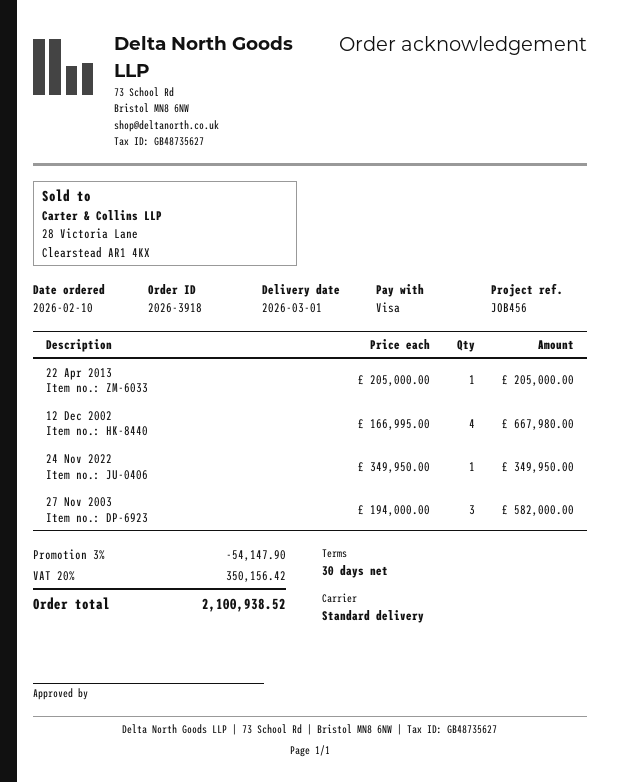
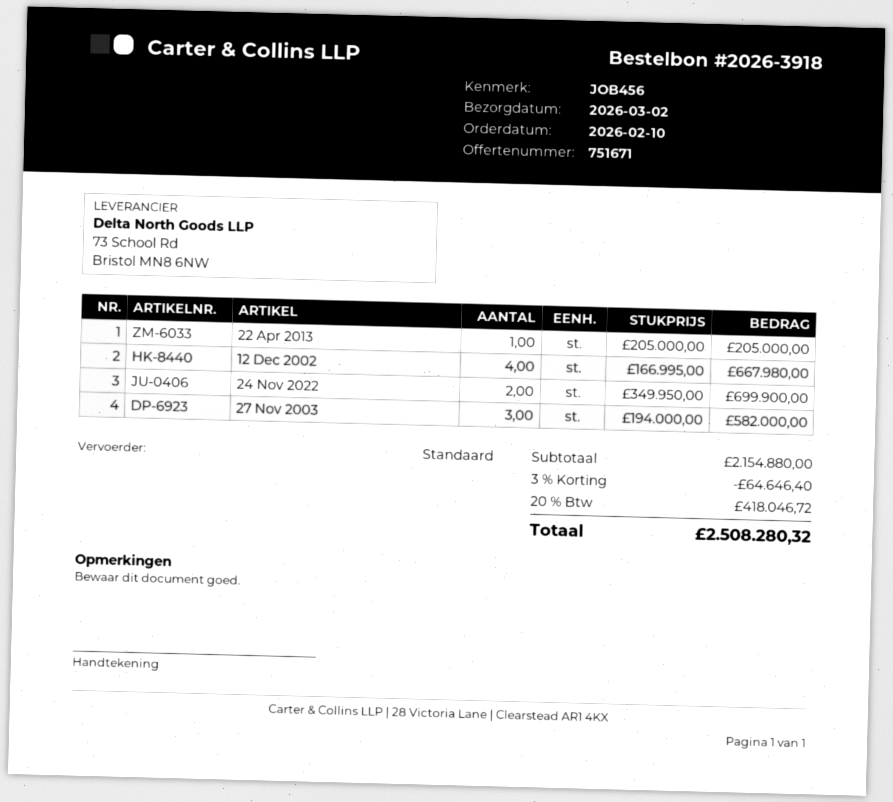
delivery date: 2026-03-01 -> 2026-03-02
24 Nov 2022: 1 x 349950.00 = 349950.00 -> 2 x 349950.00 = 699900.00
discount: 3% = 54147.90 -> 3% = 64646.40
tax: 20% = 350156.42 -> 20% = 418046.72
total: 2100938.52 -> 2508280.32

